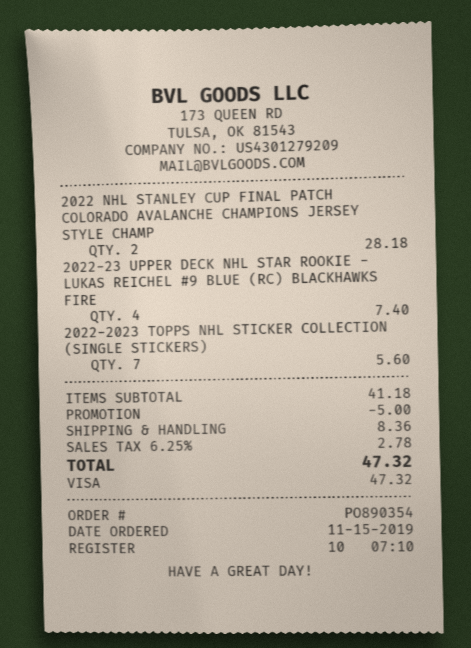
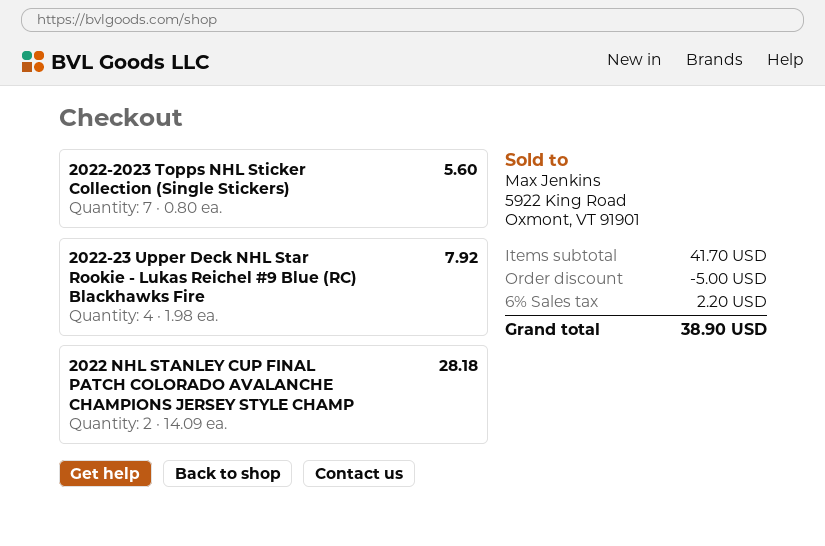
2022-23 UPPER DECK NHL STAR ROOKIE - LUKAS REICHEL #9 BLUE (RC) BLACKHAWKS FIRE: 4 for 7.40 -> 4 for 7.92
subtotal: 41.18 -> 41.70
shipping: 8.36 -> none
tax: 6.25% = 2.78 -> 6% = 2.20
total: 47.32 -> 38.90

